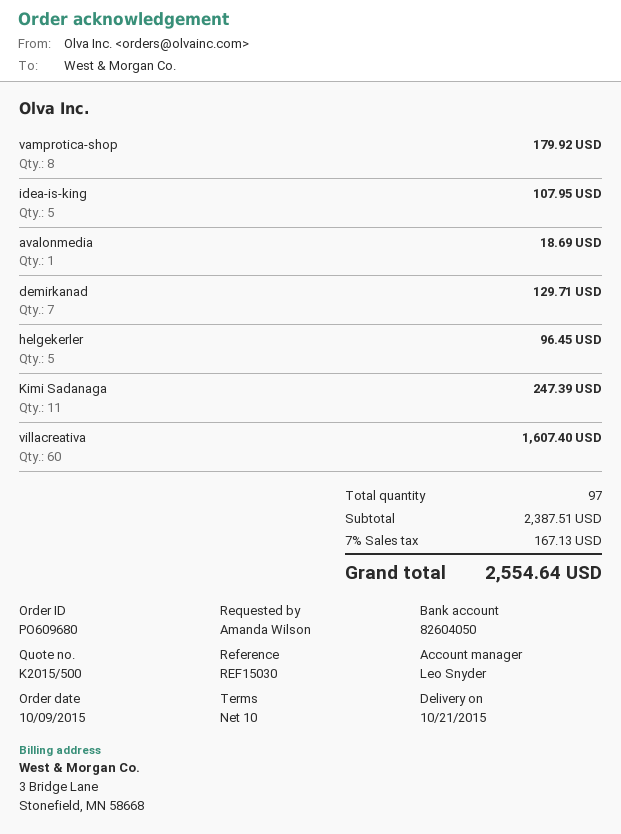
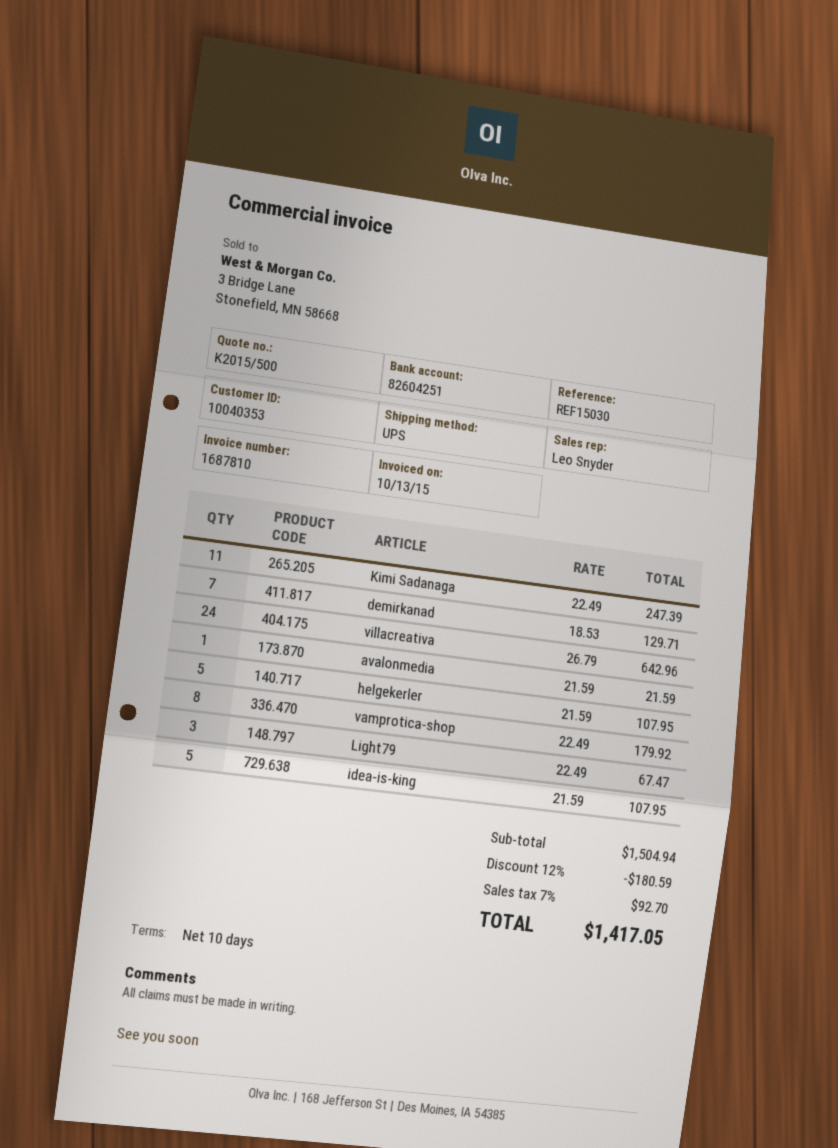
bank account: 82604050 -> 82604251
avalonmedia: 1 for 18.69 -> 1 for 21.59
helgekerler: 5 for 96.45 -> 5 for 107.95
villacreativa: 60 for 1607.40 -> 24 for 642.96
Light79: none -> 3 for 67.47
subtotal: 2387.51 -> 1504.94
discount: none -> 12% = 180.59
tax: 7% = 167.13 -> 7% = 92.70
total: 2554.64 -> 1417.05

